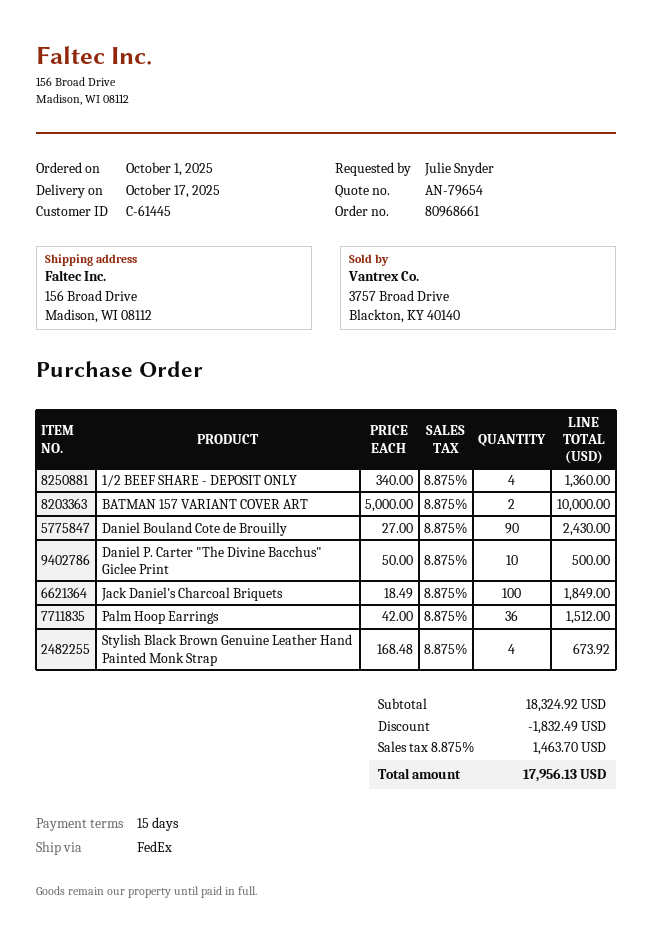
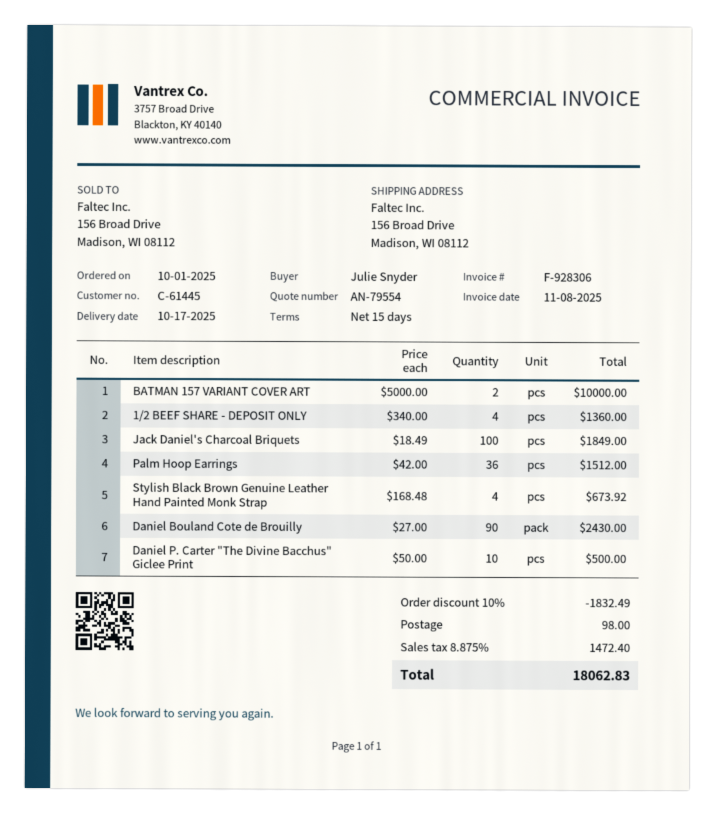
quote number: AN-79654 -> AN-79554
shipping: none -> 98.00
tax: 8.875% = 1463.70 -> 8.875% = 1472.40
total: 17956.13 -> 18062.83

